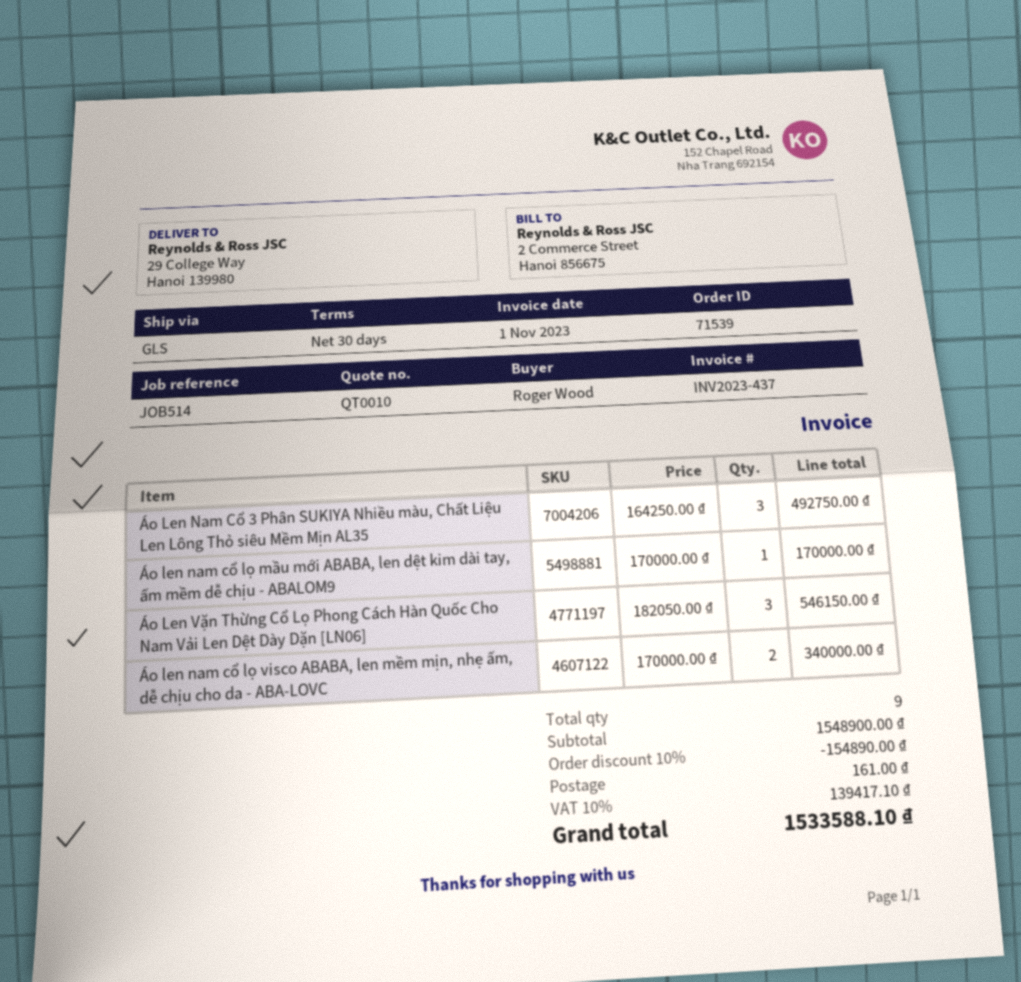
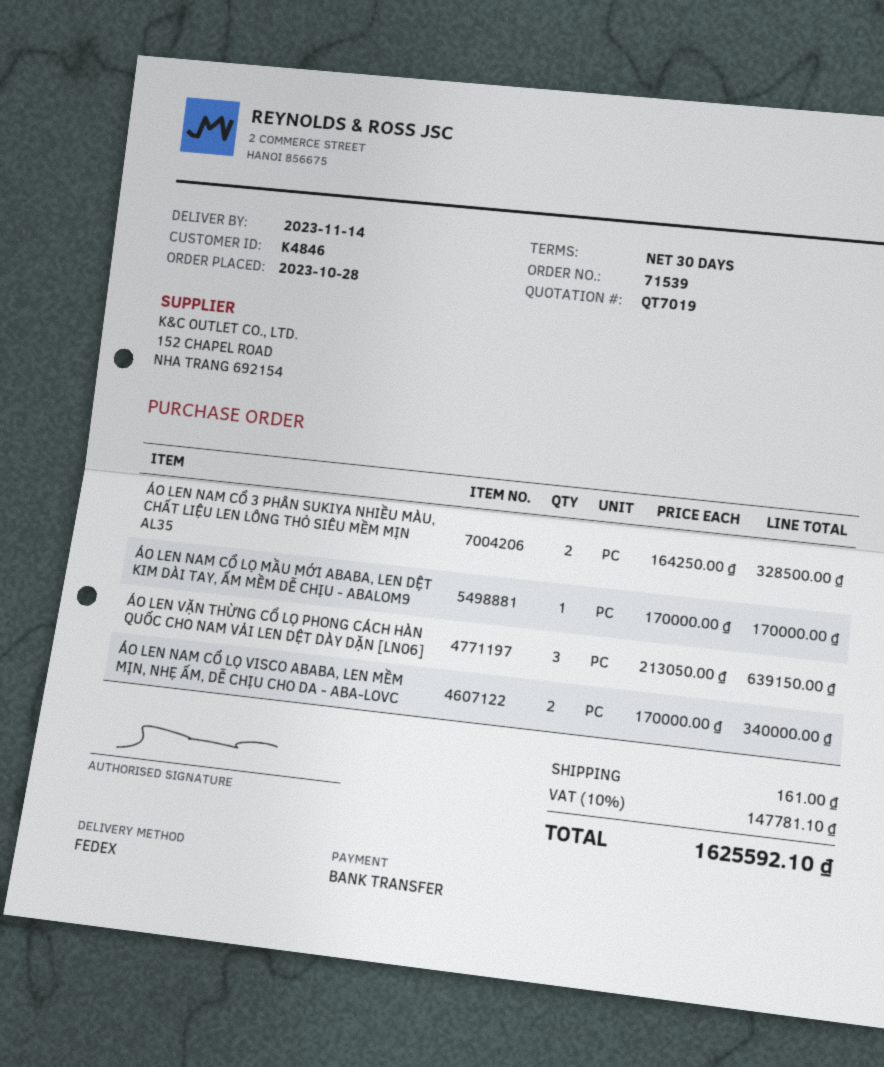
quote number: QT0010 -> QT7019
shipping method: GLS -> FedEx
Áo Len Nam Cổ 3 Phân SUKIYA Nhiều màu, Chất Liệu Len Lông Thỏ siêu Mềm Mịn AL35: 3 x 164250.00 = 492750.00 -> 2 x 164250.00 = 328500.00
Áo Len Vặn Thừng Cổ Lọ Phong Cách Hàn Quốc Cho Nam Vải Len Dệt Dày Dặn [LN06]: 3 x 182050.00 = 546150.00 -> 3 x 213050.00 = 639150.00
discount: 10% = 154890.00 -> none
tax: 10% = 139417.10 -> 10% = 147781.10
total: 1533588.10 -> 1625592.10

